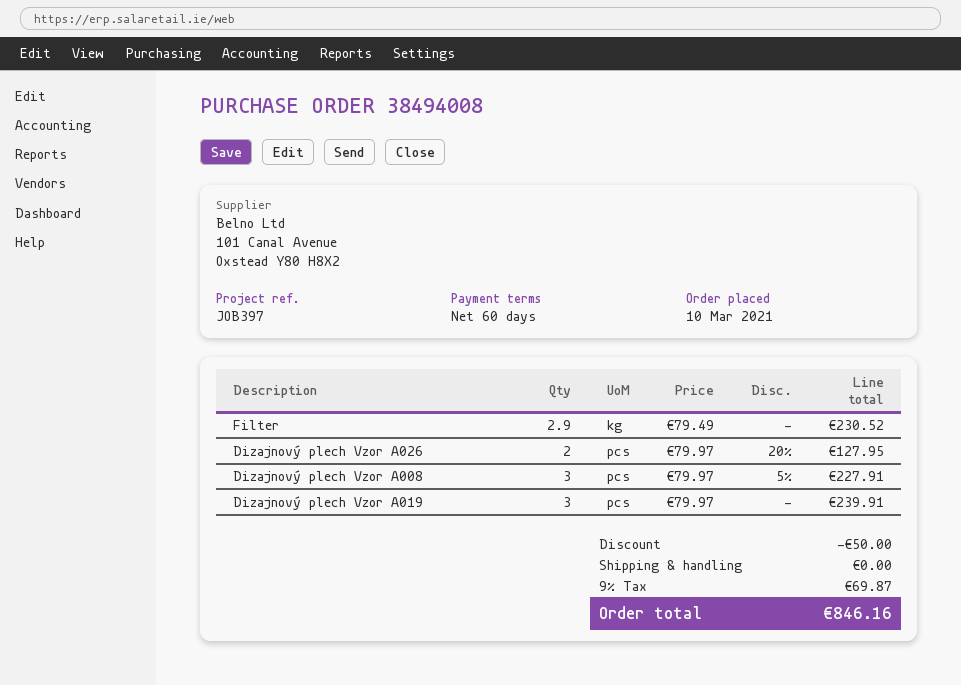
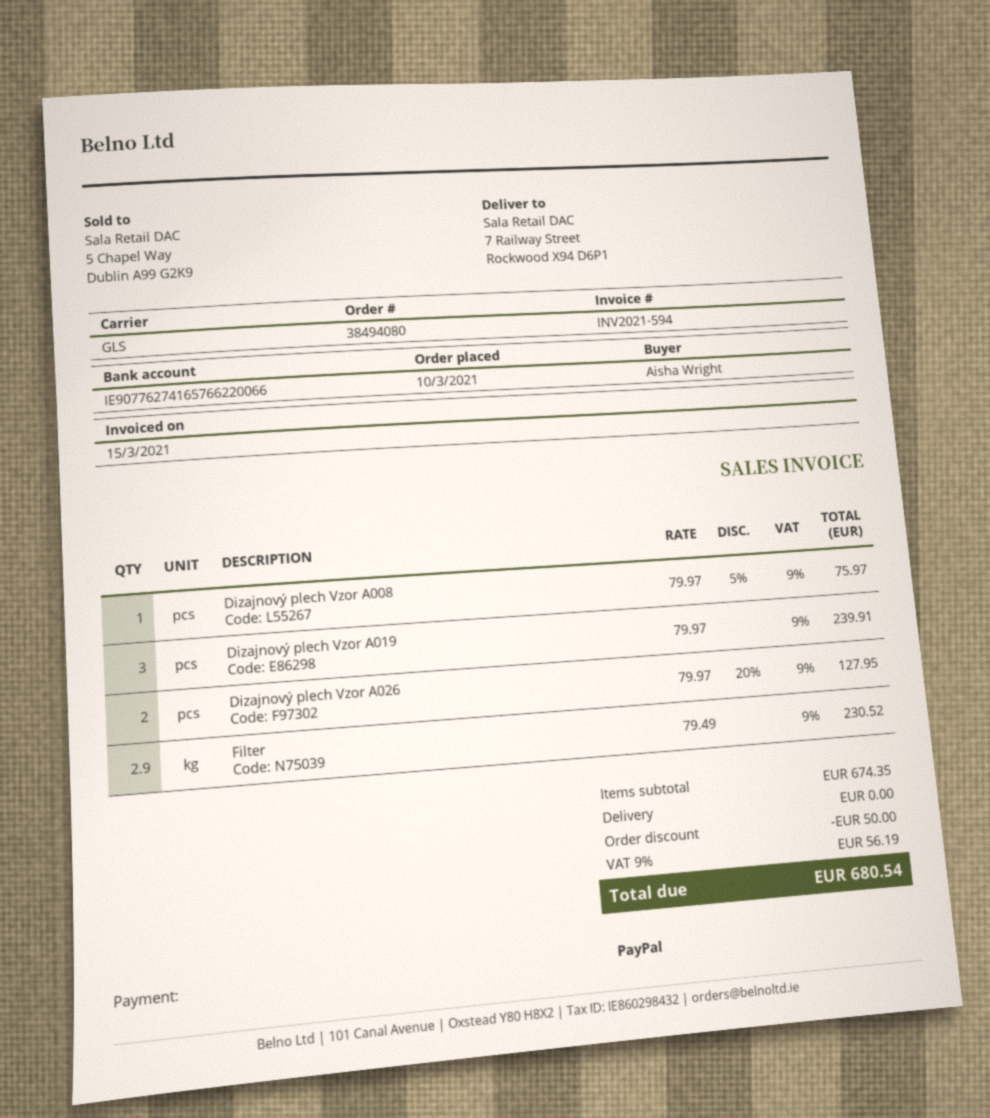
order number: 38494008 -> 38494080
Dizajnový plech Vzor A008: 3 x 79.97 - 5% = 227.91 -> 1 x 79.97 - 5% = 75.97
tax: 9% = 69.87 -> 9% = 56.19
total: 846.16 -> 680.54

